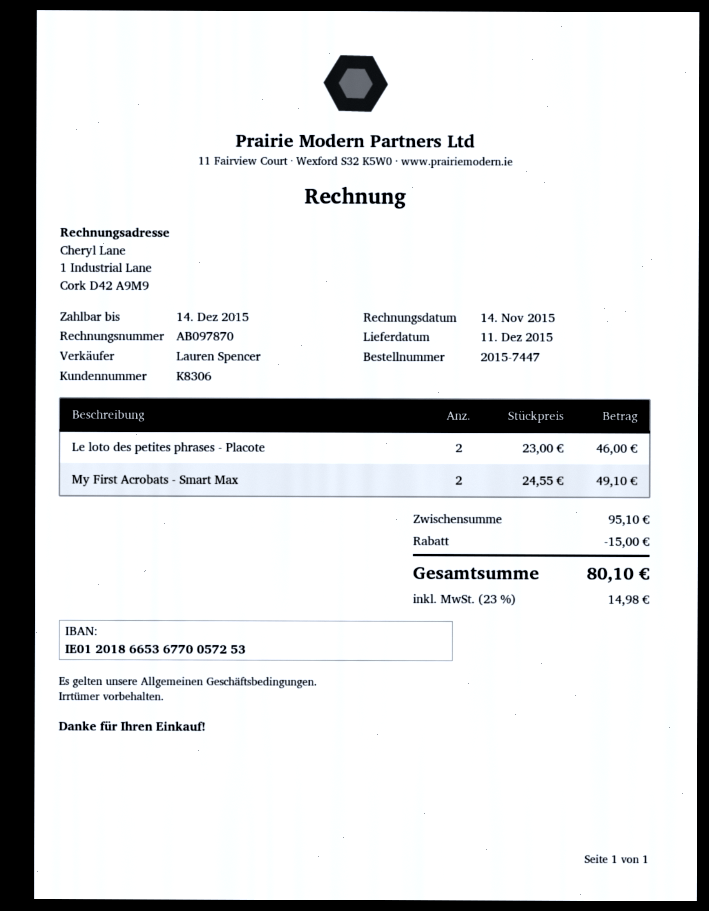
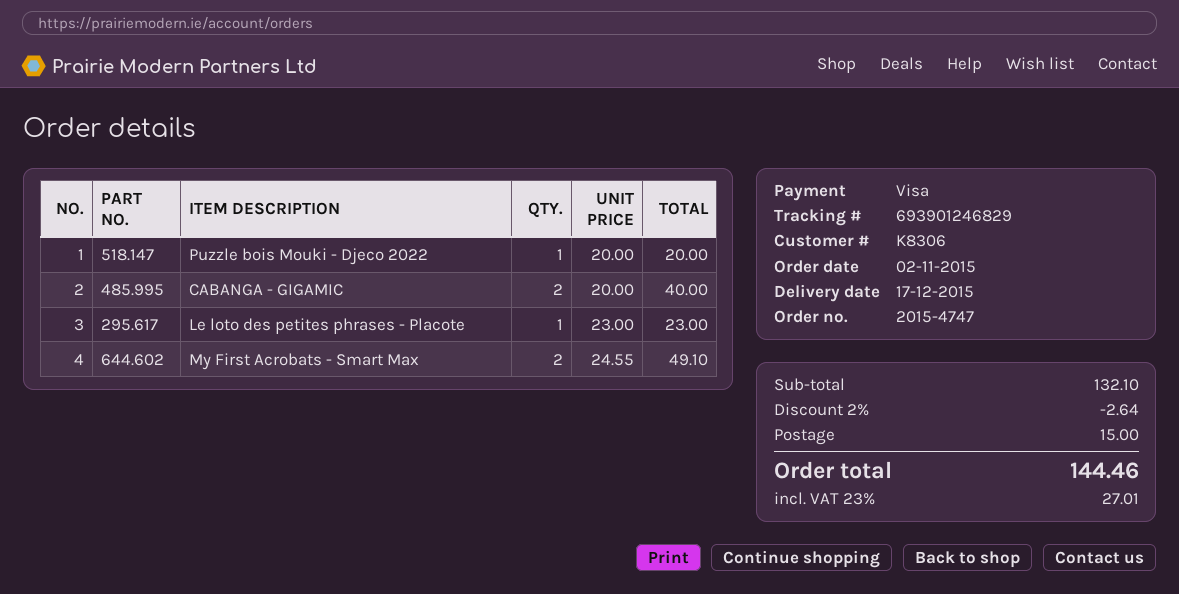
order number: 2015-7447 -> 2015-4747
delivery date: 2015-12-11 -> 2015-12-17
Le loto des petites phrases - Placote: 2 x 23.00 = 46.00 -> 1 x 23.00 = 23.00
Puzzle bois Mouki - Djeco 2022: none -> 1 x 20.00 = 20.00
CABANGA - GIGAMIC: none -> 2 x 20.00 = 40.00
subtotal: 95.10 -> 132.10
discount: 15.00 -> 2.64
shipping: none -> 15.00
tax: 23% = 14.98 -> 23% = 27.01
total: 80.10 -> 144.46

